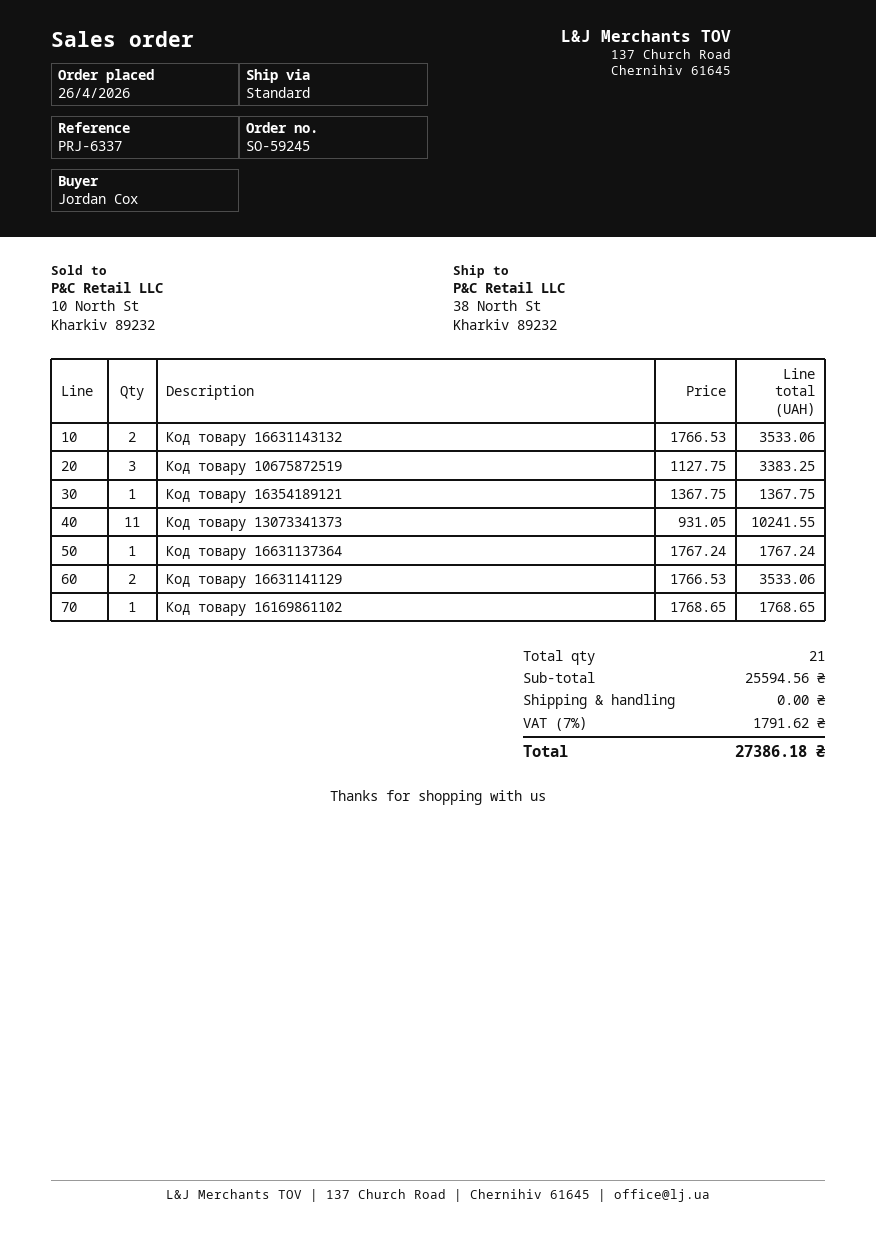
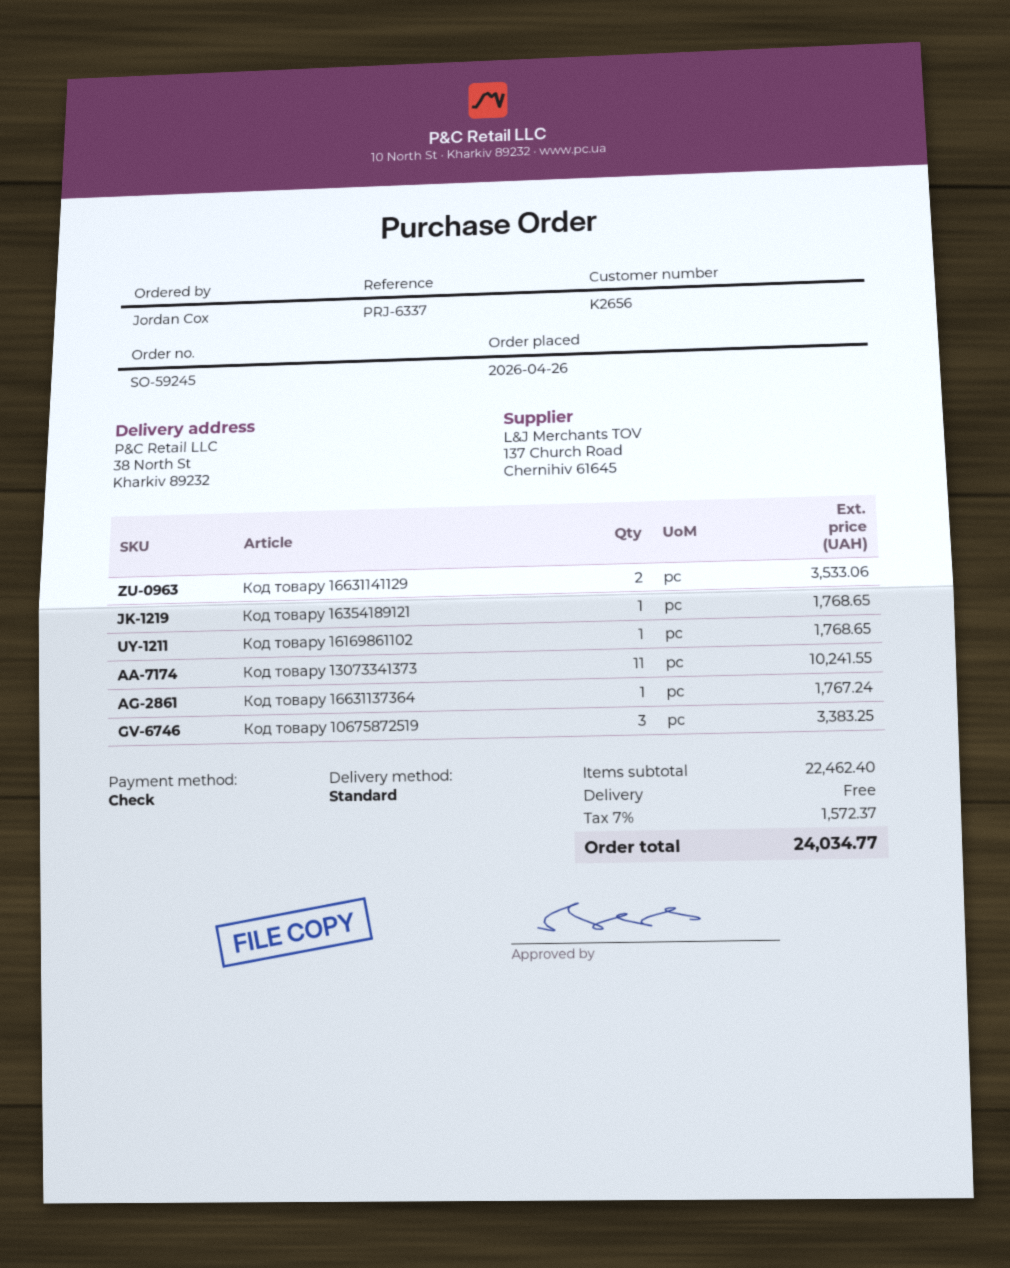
Код товару 16631143132: 2 for 3533.06 -> none
Код товару 16354189121: 1 for 1367.75 -> 1 for 1768.65
subtotal: 25594.56 -> 22462.40
tax: 7% = 1791.62 -> 7% = 1572.37
total: 27386.18 -> 24034.77

